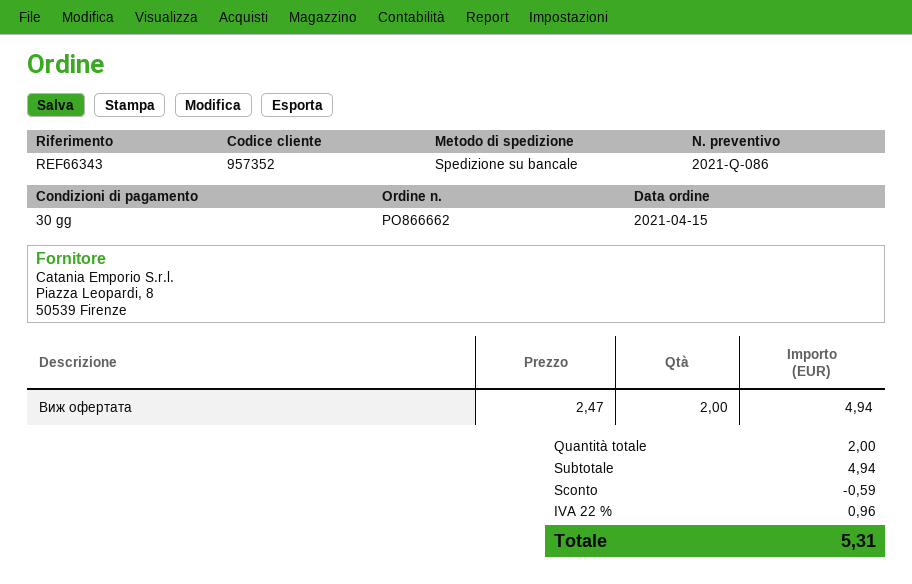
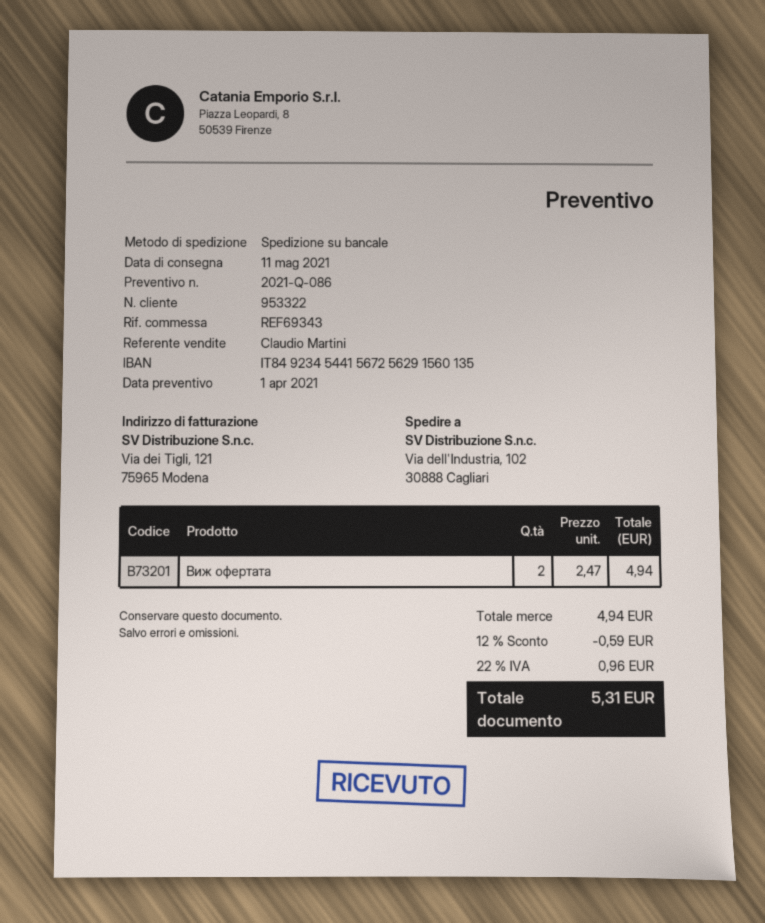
customer number: 957352 -> 953322
reference: REF66343 -> REF69343

